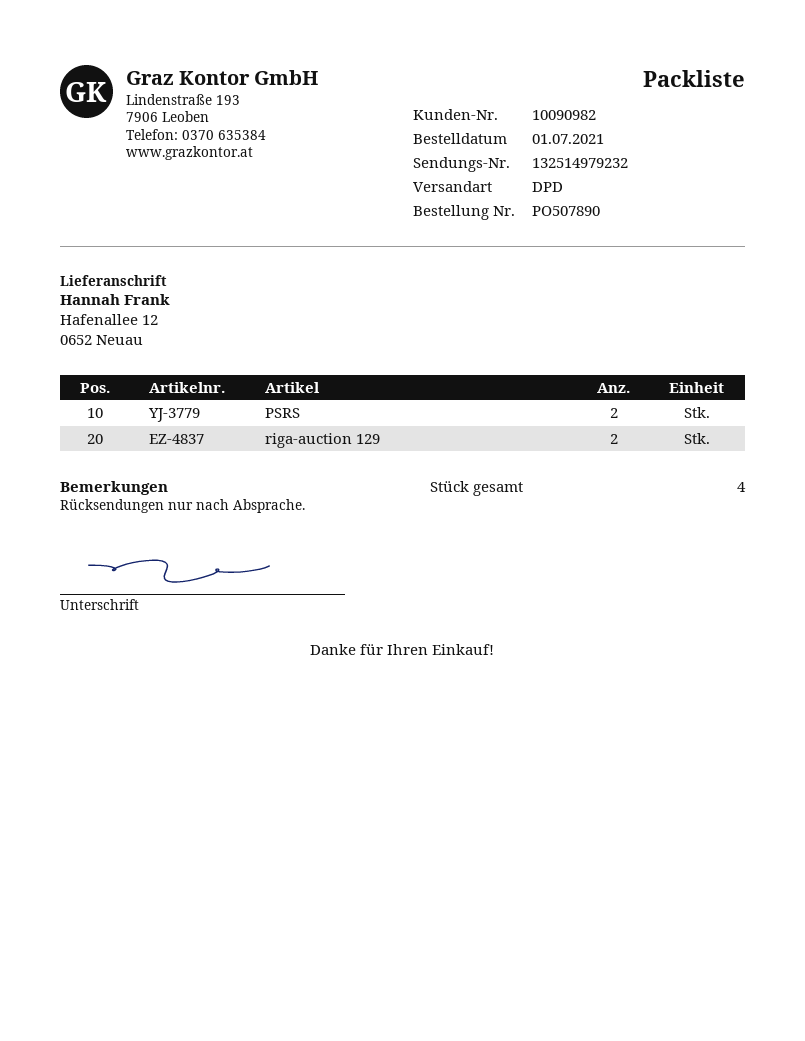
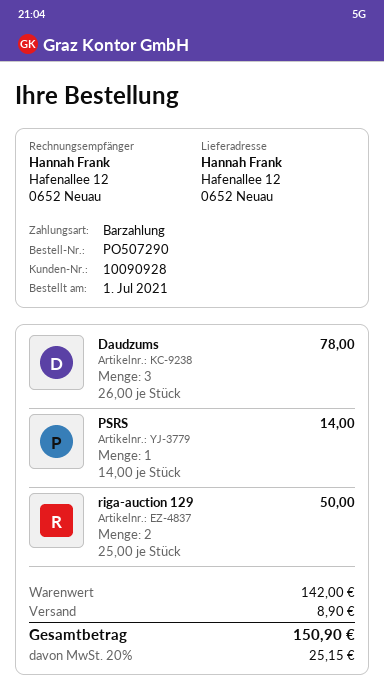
order number: PO507890 -> PO507290
customer number: 10090982 -> 10090928
PSRS: 2 -> 1
Daudzums: none -> 3

